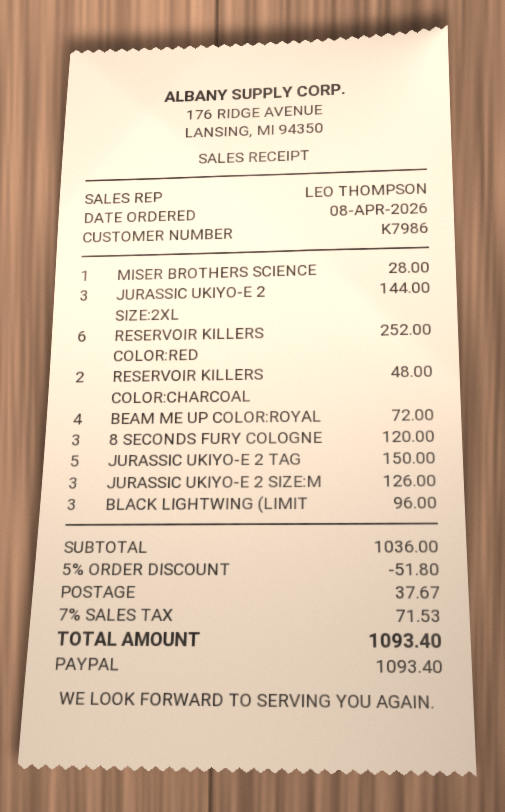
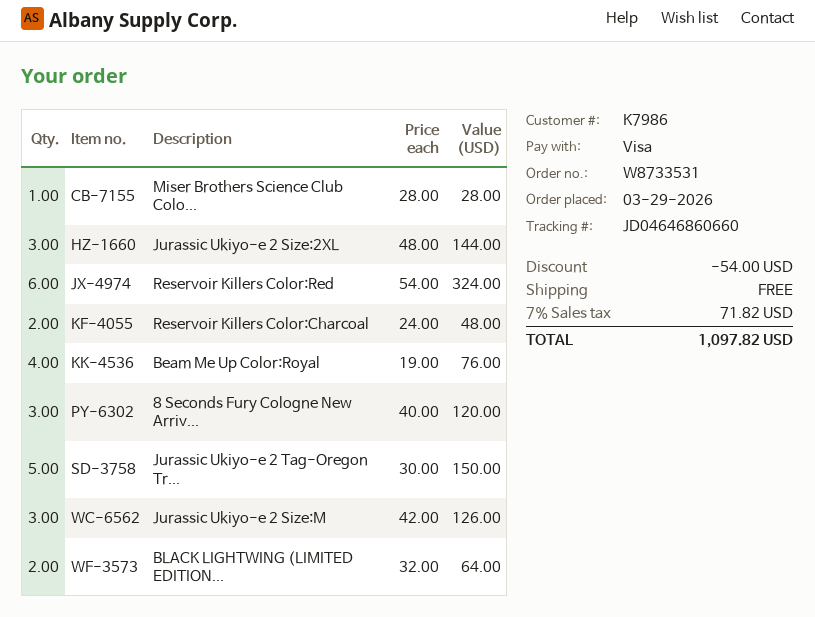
order date: 2026-04-08 -> 2026-03-29
payment method: PayPal -> Visa
RESERVOIR KILLERS COLOR:RED: 6 for 252.00 -> 6 for 324.00
BEAM ME UP COLOR:ROYAL: 4 for 72.00 -> 4 for 76.00
BLACK LIGHTWING (LIMIT: 3 for 96.00 -> 2 for 64.00
discount: 51.80 -> 54.00
shipping: 37.67 -> 0.00
tax: 7% = 71.53 -> 7% = 71.82
total: 1093.40 -> 1097.82

